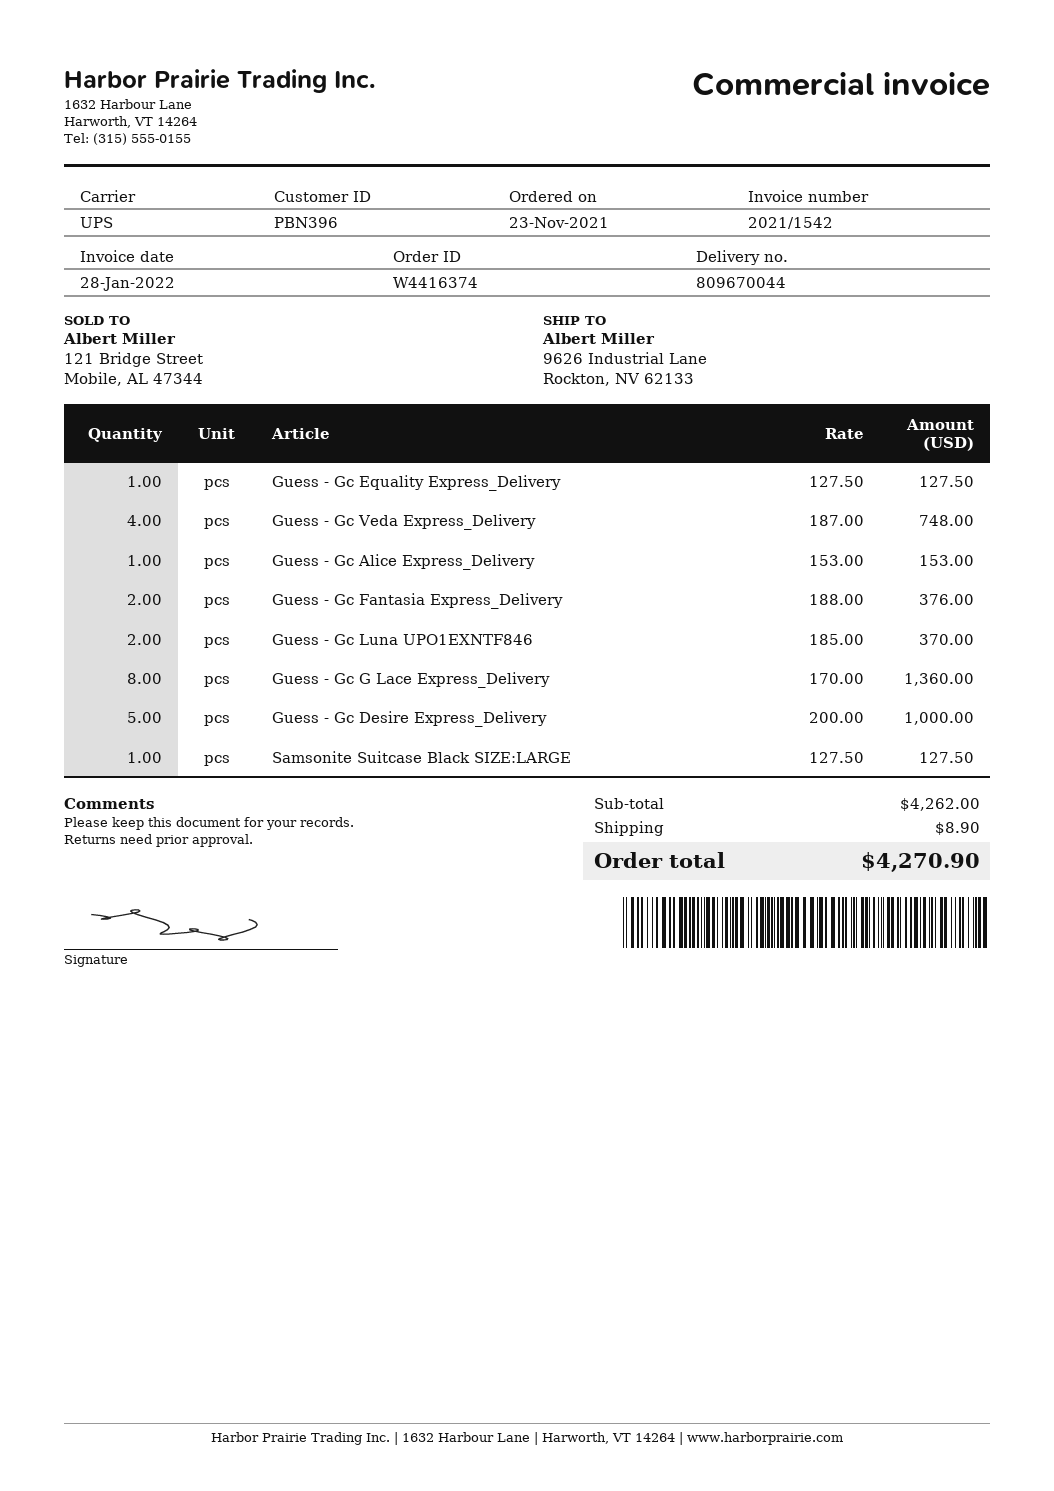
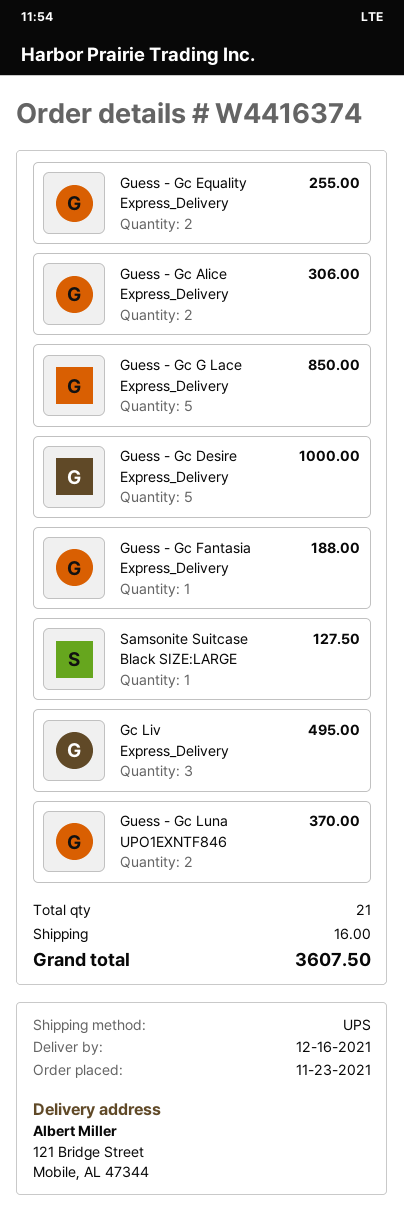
ship to: 9626 Industrial Lane, Rockton, NV 62133 -> 121 Bridge Street, Mobile, AL 47344
Guess - Gc Equality Express_Delivery: 1 for 127.50 -> 2 for 255.00
Guess - Gc Veda Express_Delivery: 4 for 748.00 -> none
Guess - Gc Alice Express_Delivery: 1 for 153.00 -> 2 for 306.00
Guess - Gc Fantasia Express_Delivery: 2 for 376.00 -> 1 for 188.00
Guess - Gc G Lace Express_Delivery: 8 for 1360.00 -> 5 for 850.00
Gc Liv Express_Delivery: none -> 3 for 495.00
shipping: 8.90 -> 16.00
total: 4270.90 -> 3607.50

